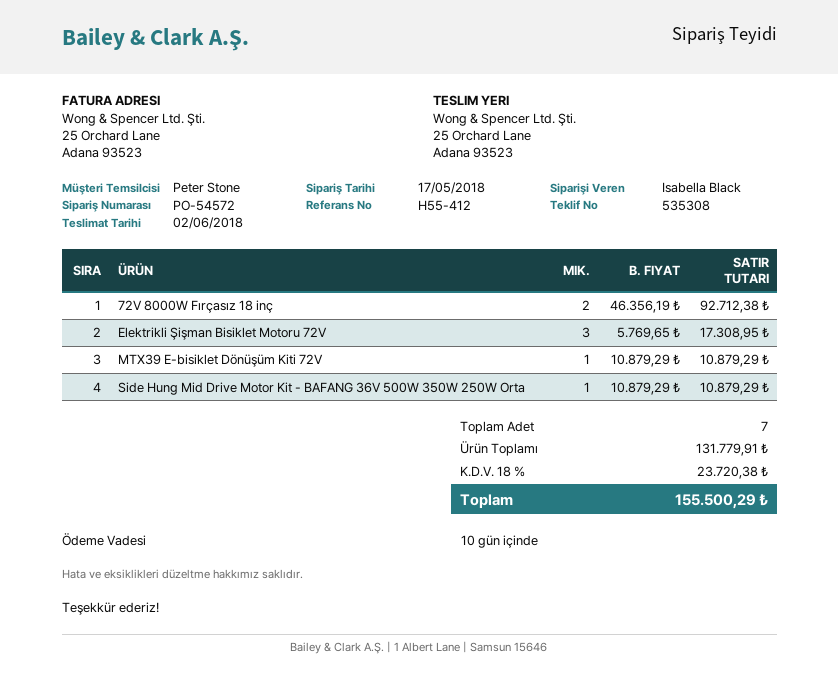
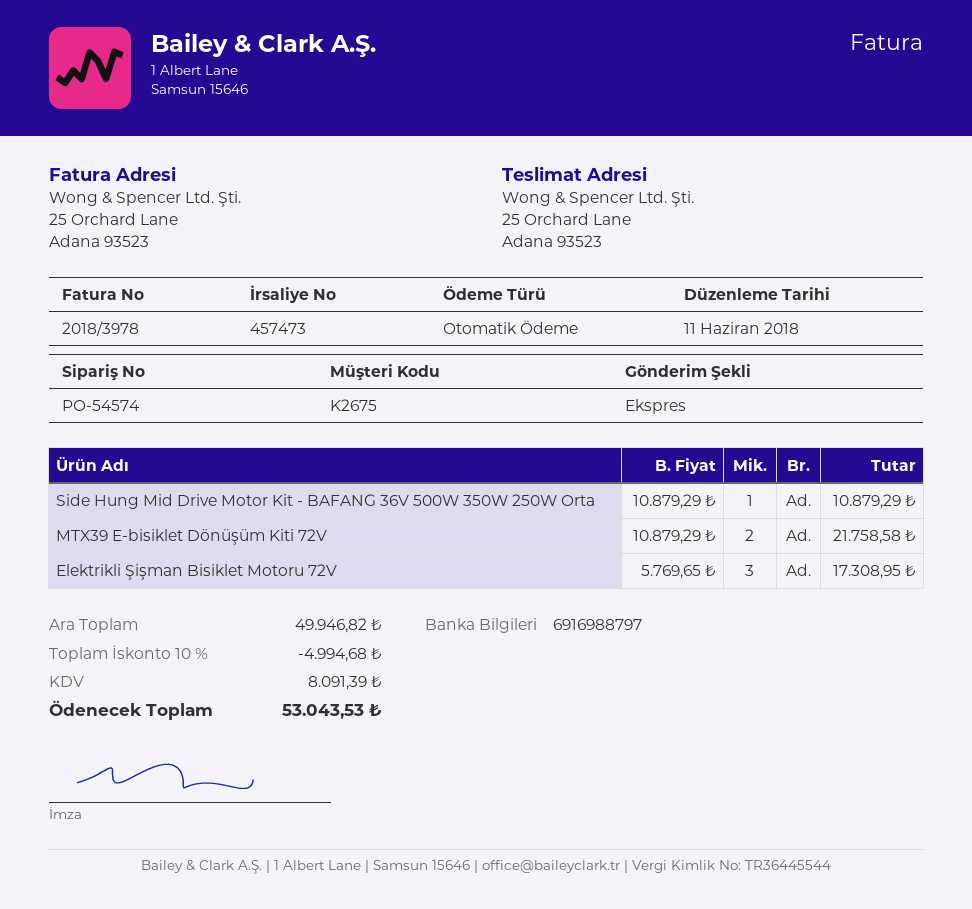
order number: PO-54572 -> PO-54574
72V 8000W Fırçasız 18 inç: 2 x 46356.19 = 92712.38 -> none
MTX39 E-bisiklet Dönüşüm Kiti 72V: 1 x 10879.29 = 10879.29 -> 2 x 10879.29 = 21758.58
subtotal: 131779.91 -> 49946.82
discount: none -> 10% = 4994.68
tax: 23720.38 -> 8091.39
total: 155500.29 -> 53043.53

